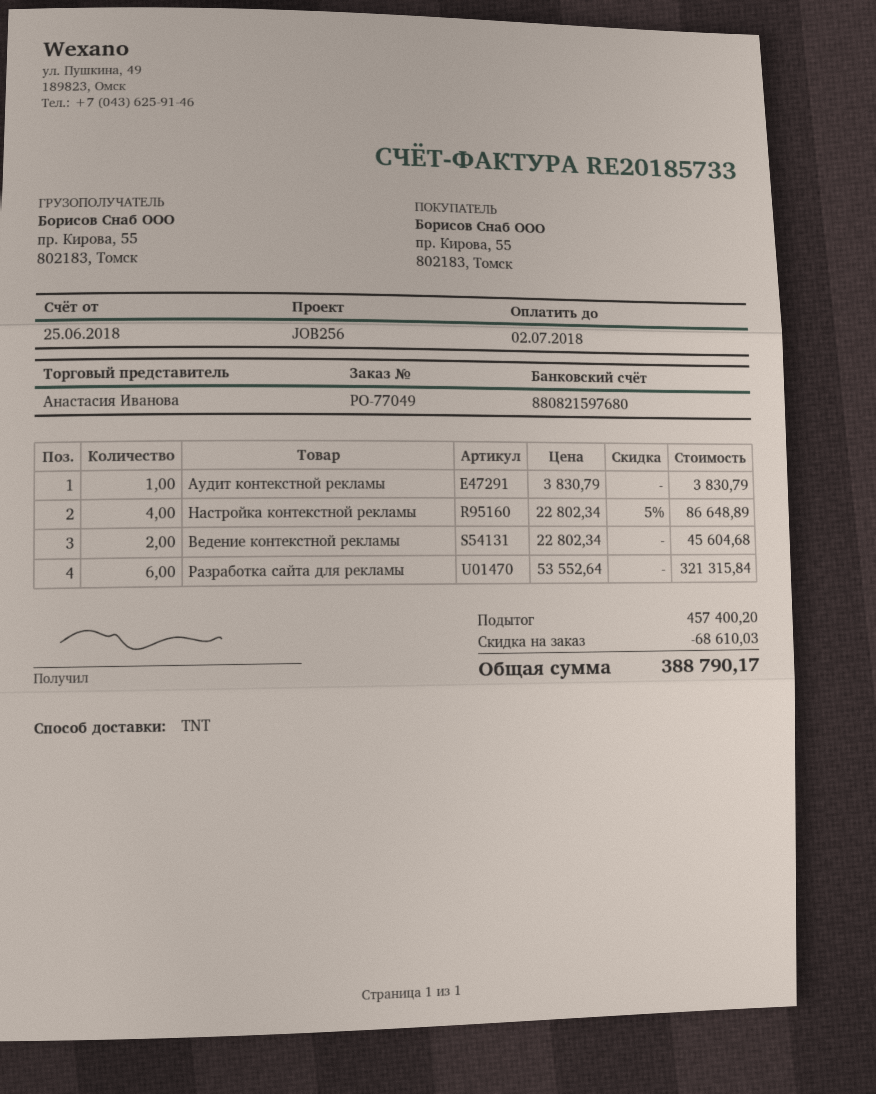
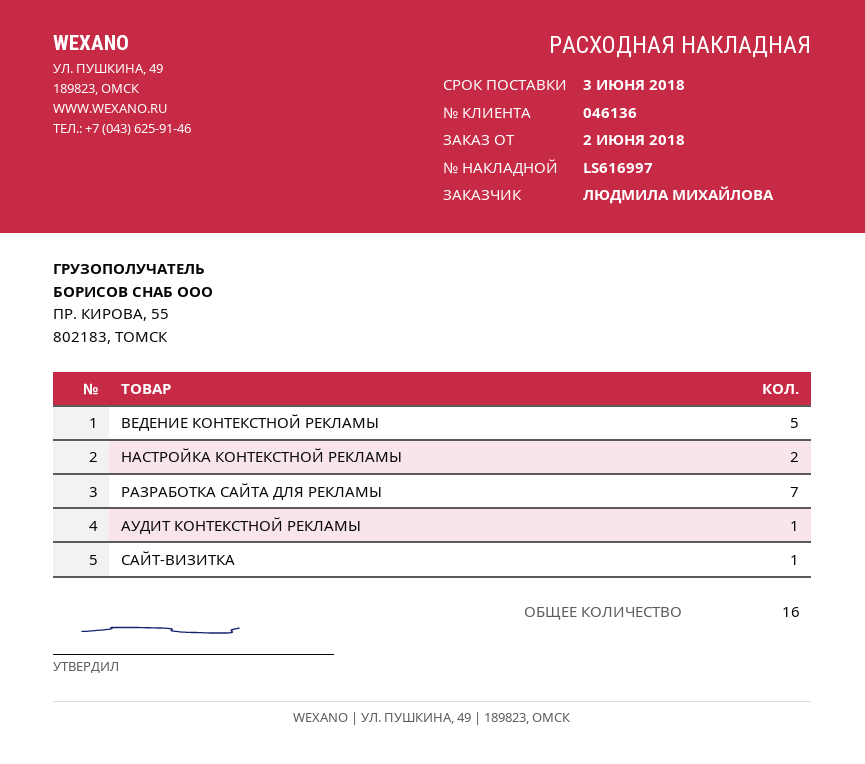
Настройка контекстной рекламы: 4 -> 2
Ведение контекстной рекламы: 2 -> 5
Разработка сайта для рекламы: 6 -> 7
САЙТ-ВИЗИТКА: none -> 1

